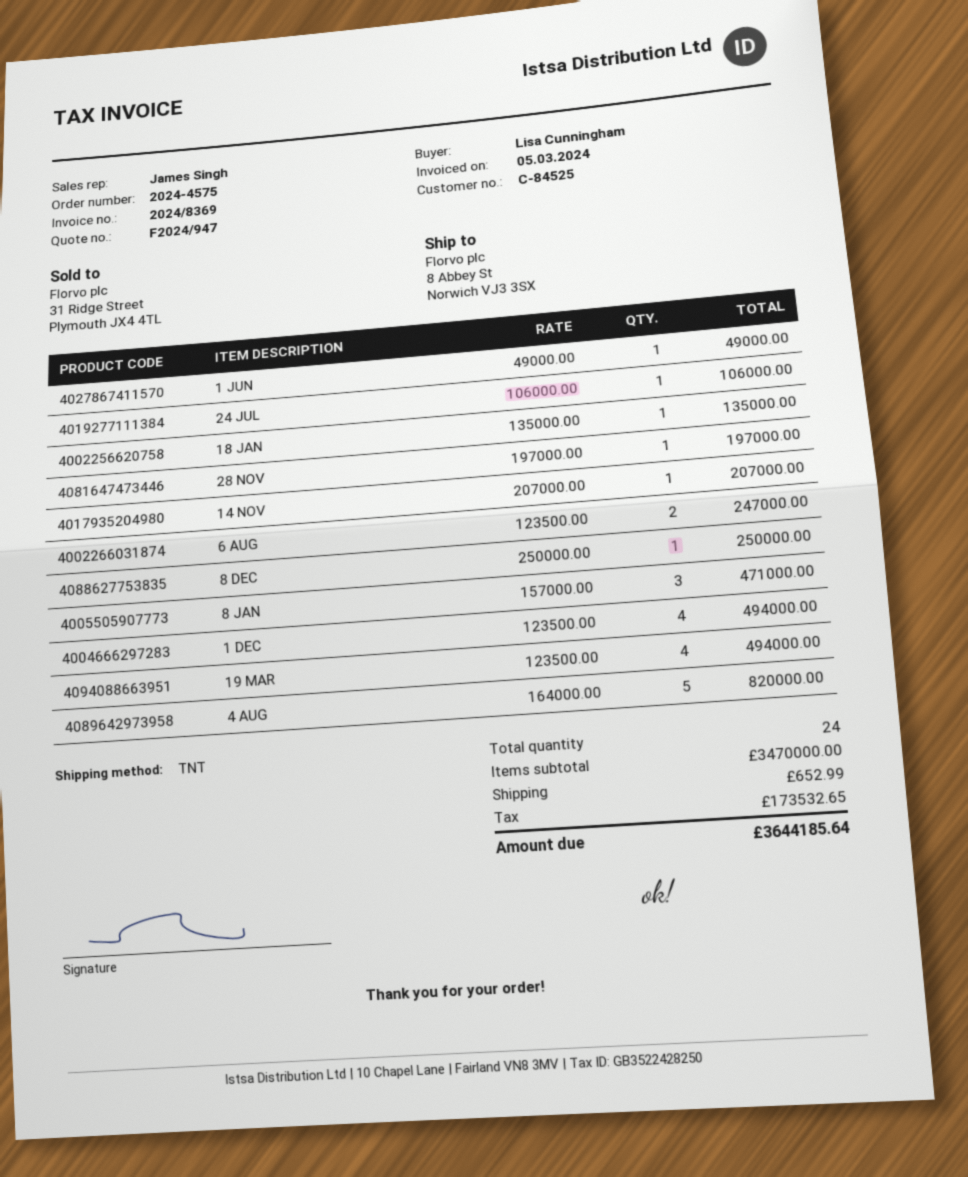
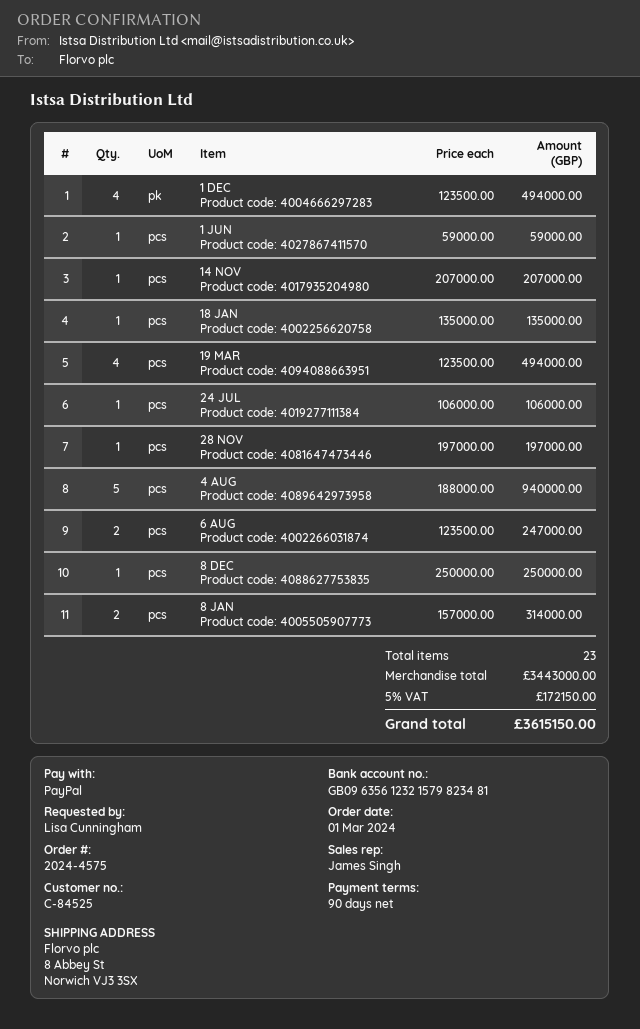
1 JUN: 1 x 49000.00 = 49000.00 -> 1 x 59000.00 = 59000.00
8 JAN: 3 x 157000.00 = 471000.00 -> 2 x 157000.00 = 314000.00
4 AUG: 5 x 164000.00 = 820000.00 -> 5 x 188000.00 = 940000.00
total quantity: 24 -> 23
subtotal: 3470000.00 -> 3443000.00
shipping: 652.99 -> none
tax: 173532.65 -> 172150.00
total: 3644185.64 -> 3615150.00

